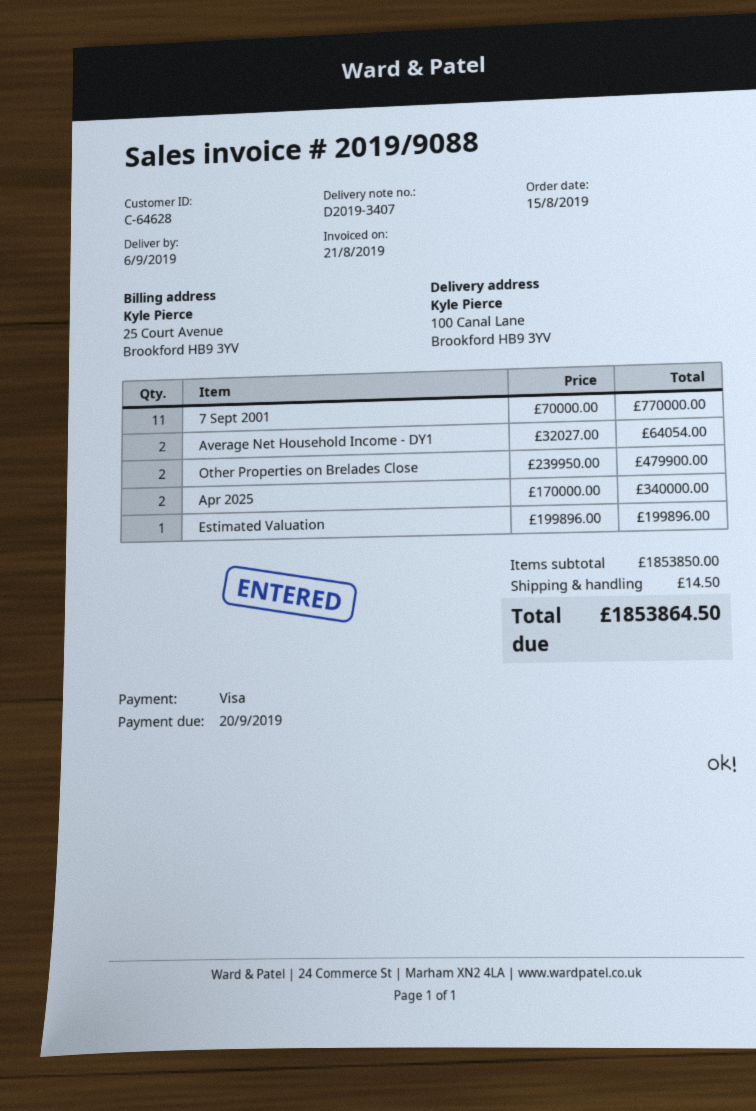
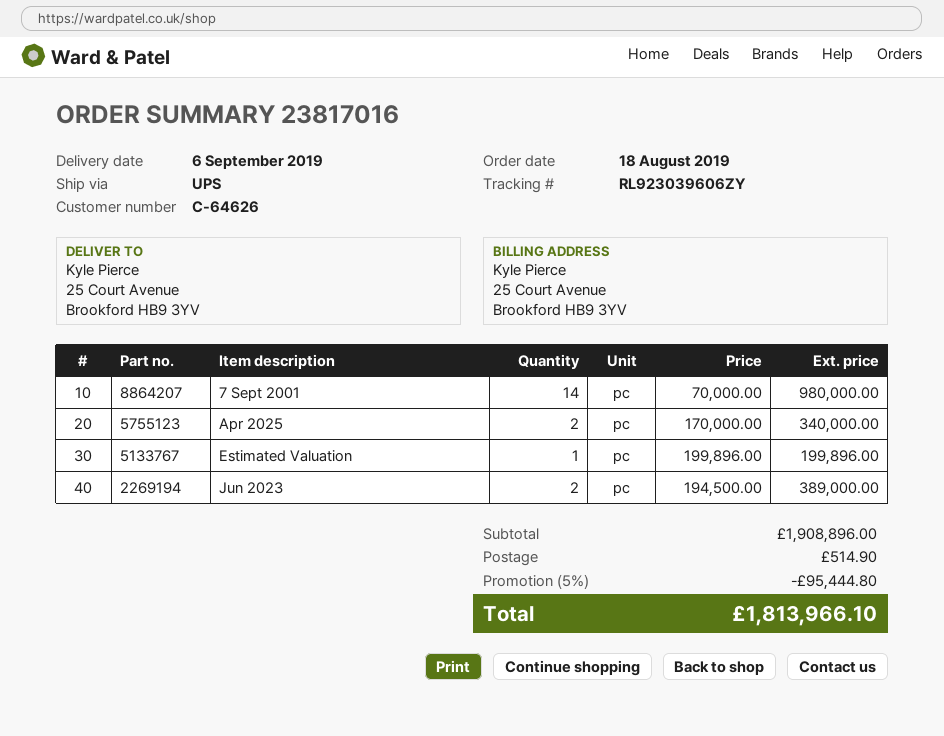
order date: 2019-08-15 -> 2019-08-18
customer number: C-64628 -> C-64626
ship to: 100 Canal Lane, Brookford HB9 3YV -> 25 Court Avenue, Brookford HB9 3YV
7 Sept 2001: 11 x 70000.00 = 770000.00 -> 14 x 70000.00 = 980000.00
Average Net Household Income - DY1: 2 x 32027.00 = 64054.00 -> none
Other Properties on Brelades Close: 2 x 239950.00 = 479900.00 -> none
Jun 2023: none -> 2 x 194500.00 = 389000.00
subtotal: 1853850.00 -> 1908896.00
discount: none -> 5% = 95444.80
shipping: 14.50 -> 514.90
total: 1853864.50 -> 1813966.10

